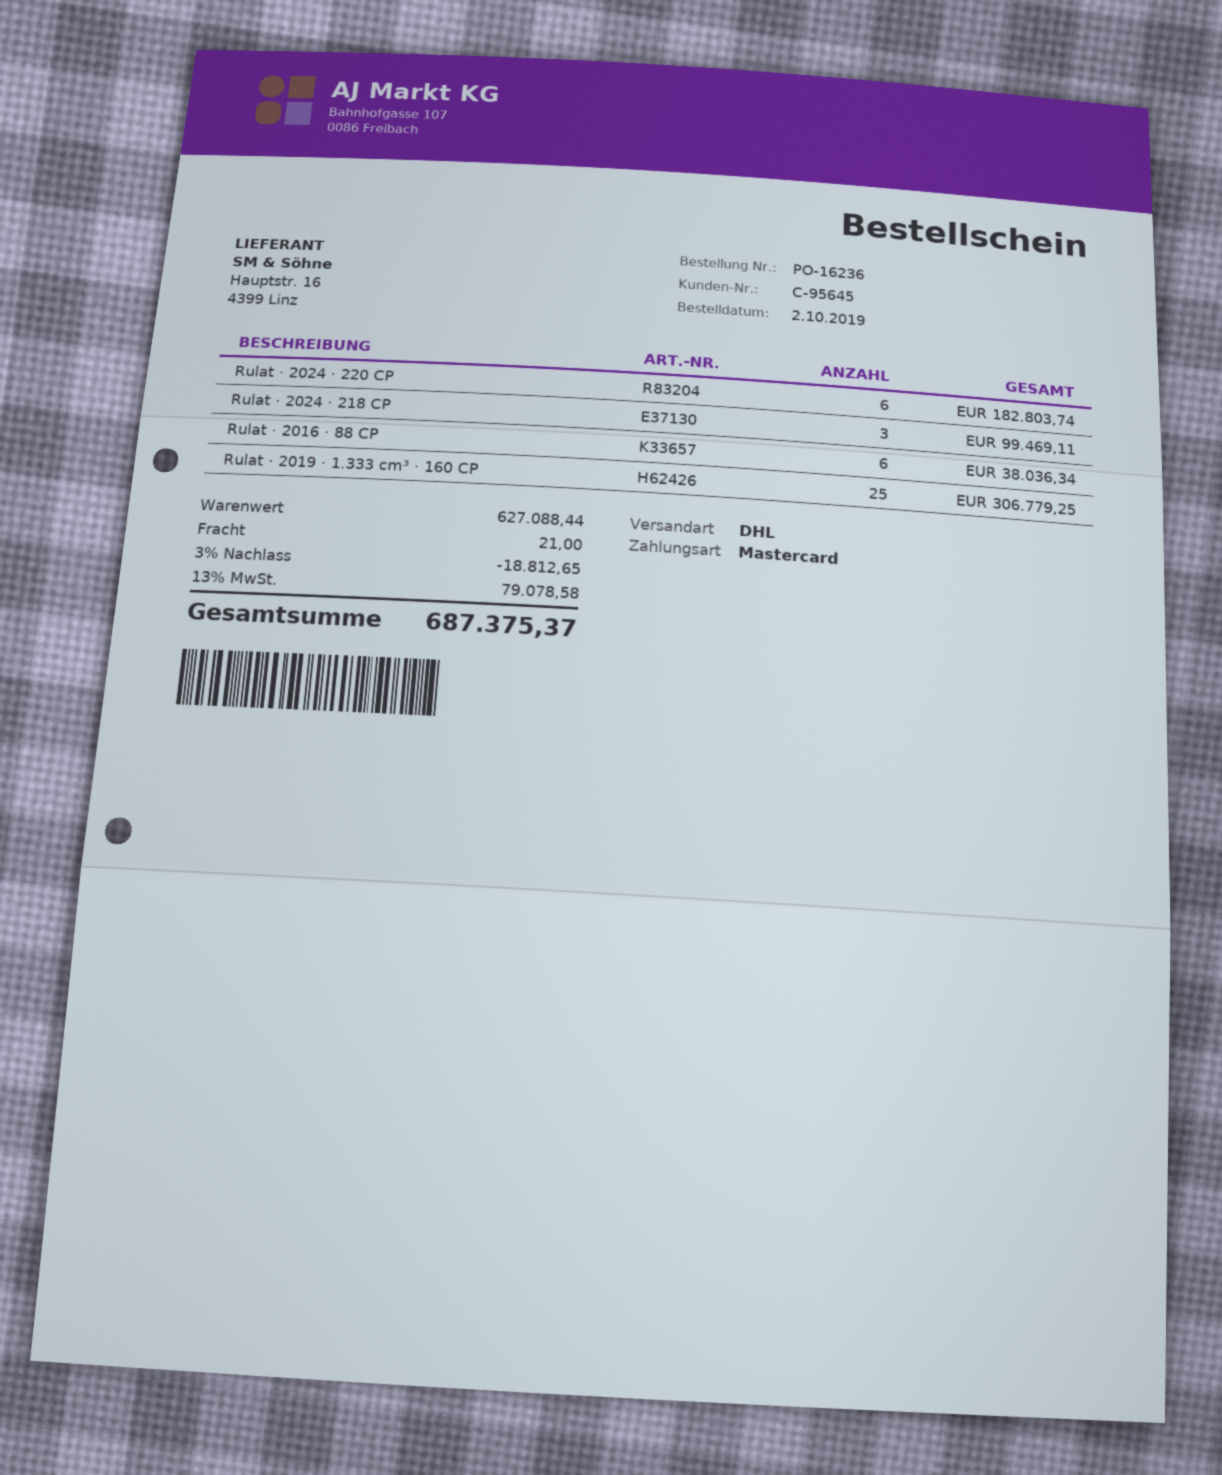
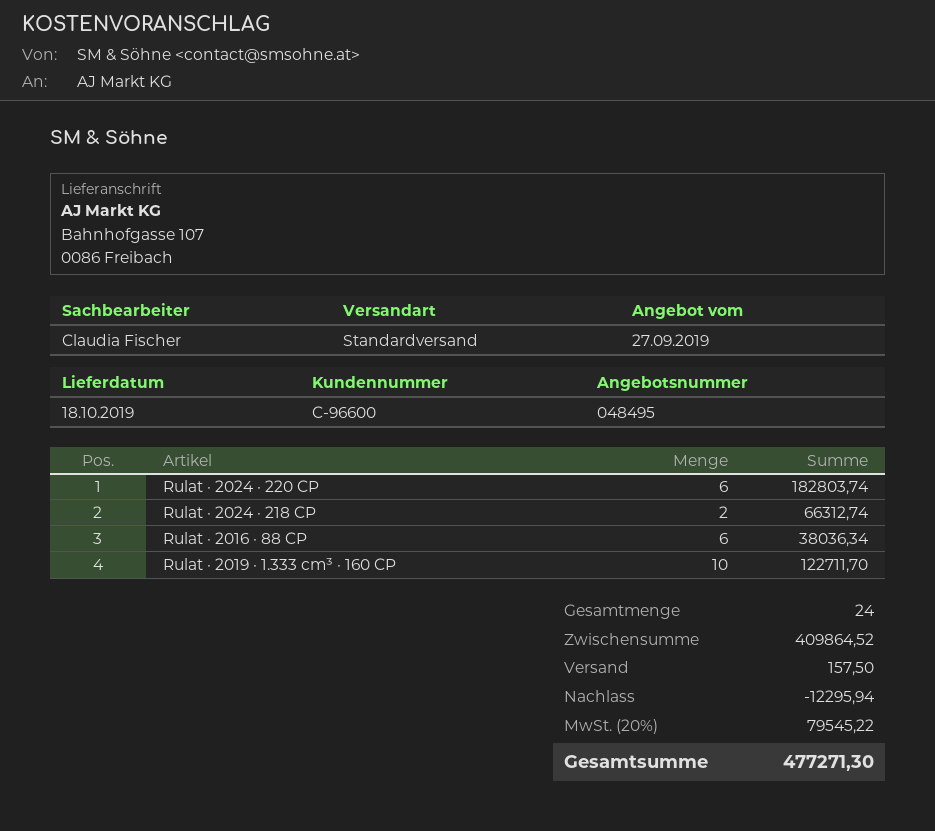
customer number: C-95645 -> C-96600
shipping method: DHL -> standard
Rulat · 2024 · 218 CP: 3 for 99469.11 -> 2 for 66312.74
Rulat · 2019 · 1.333 cm³ · 160 CP: 25 for 306779.25 -> 10 for 122711.70
subtotal: 627088.44 -> 409864.52
discount: 18812.65 -> 12295.94
shipping: 21.00 -> 157.50
tax: 13% = 79078.58 -> 20% = 79545.22
total: 687375.37 -> 477271.30

